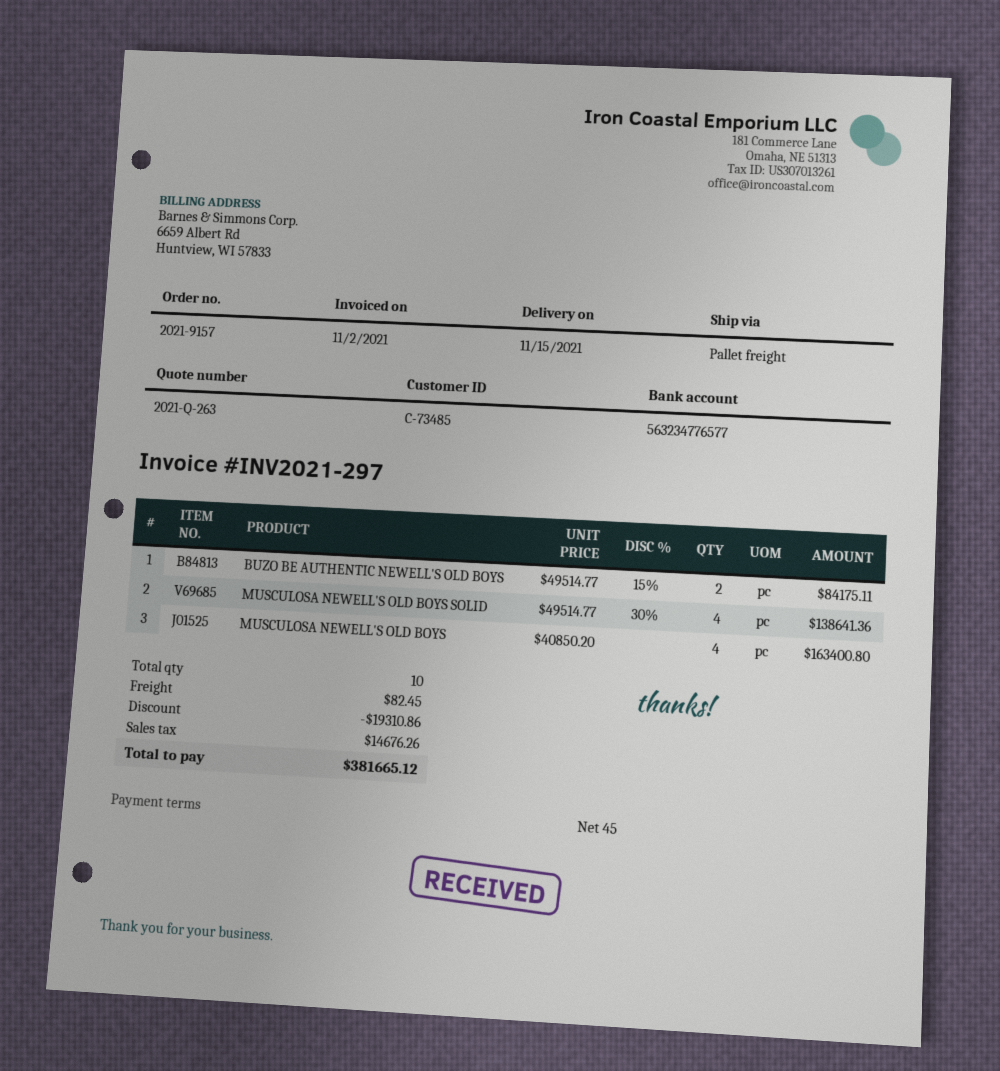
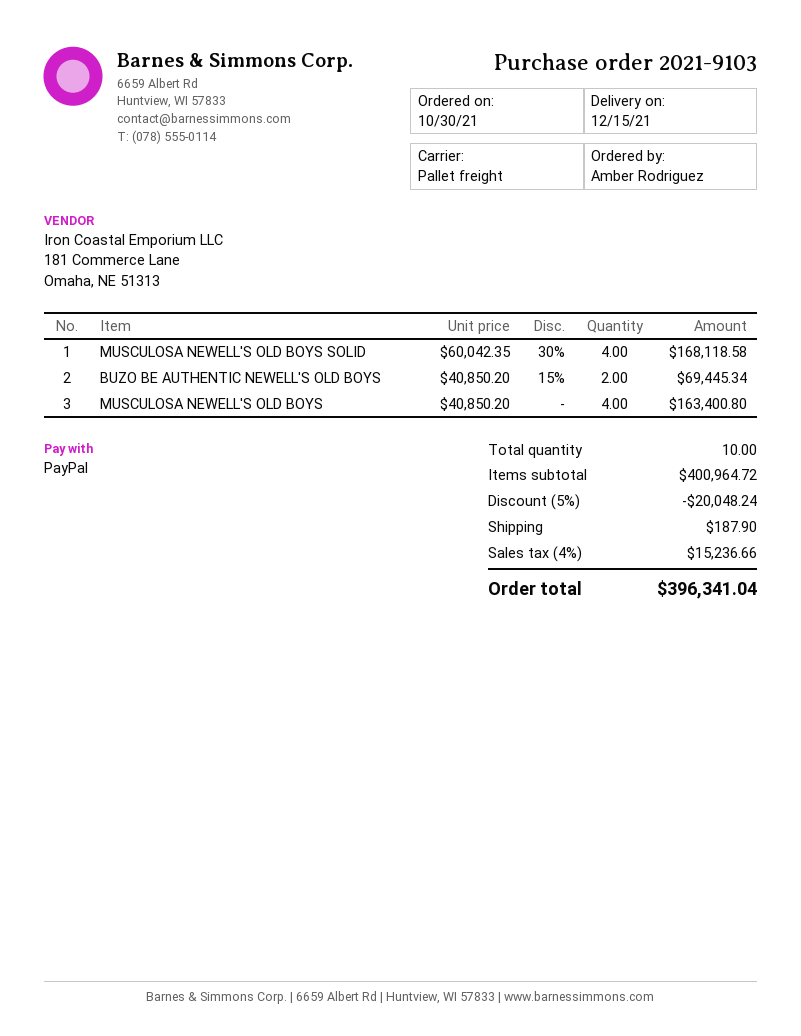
order number: 2021-9157 -> 2021-9103
delivery date: 2021-11-15 -> 2021-12-15
BUZO BE AUTHENTIC NEWELL'S OLD BOYS: 2 x 49514.77 - 15% = 84175.11 -> 2 x 40850.20 - 15% = 69445.34
MUSCULOSA NEWELL'S OLD BOYS SOLID: 4 x 49514.77 - 30% = 138641.36 -> 4 x 60042.35 - 30% = 168118.58
discount: 19310.86 -> 20048.24
shipping: 82.45 -> 187.90
tax: 14676.26 -> 15236.66
total: 381665.12 -> 396341.04

